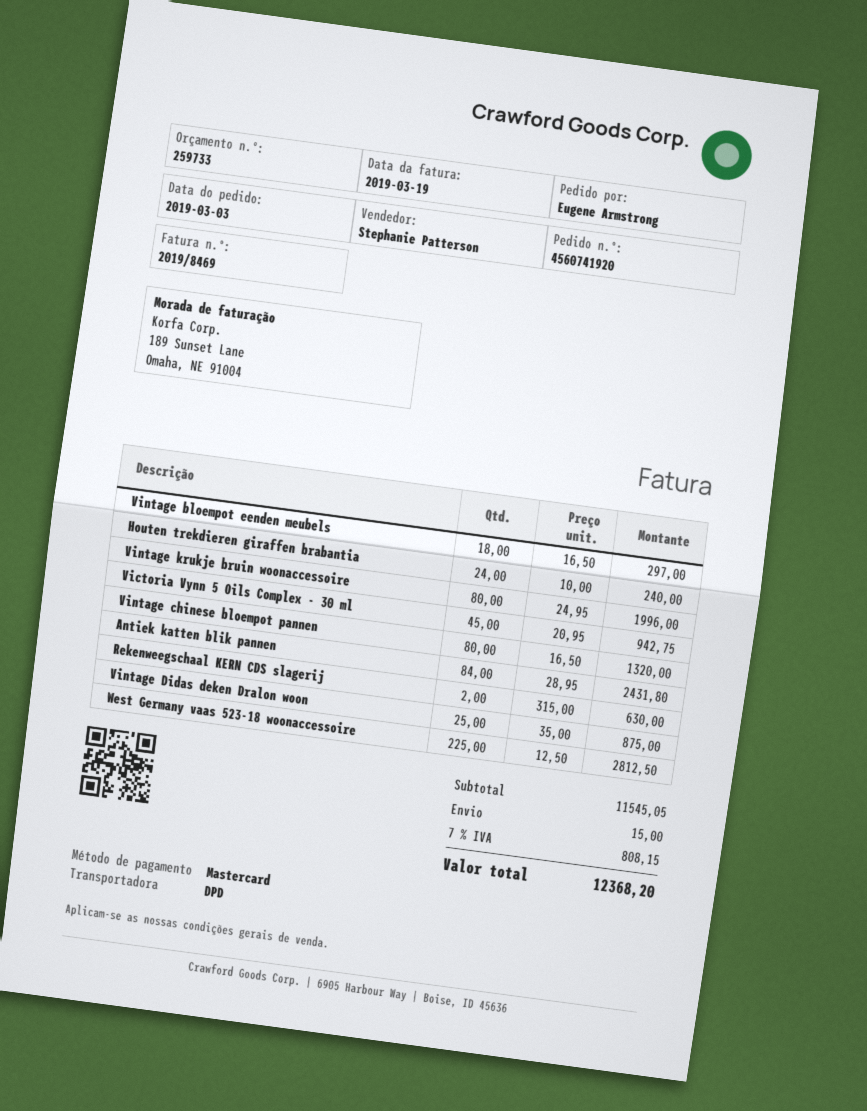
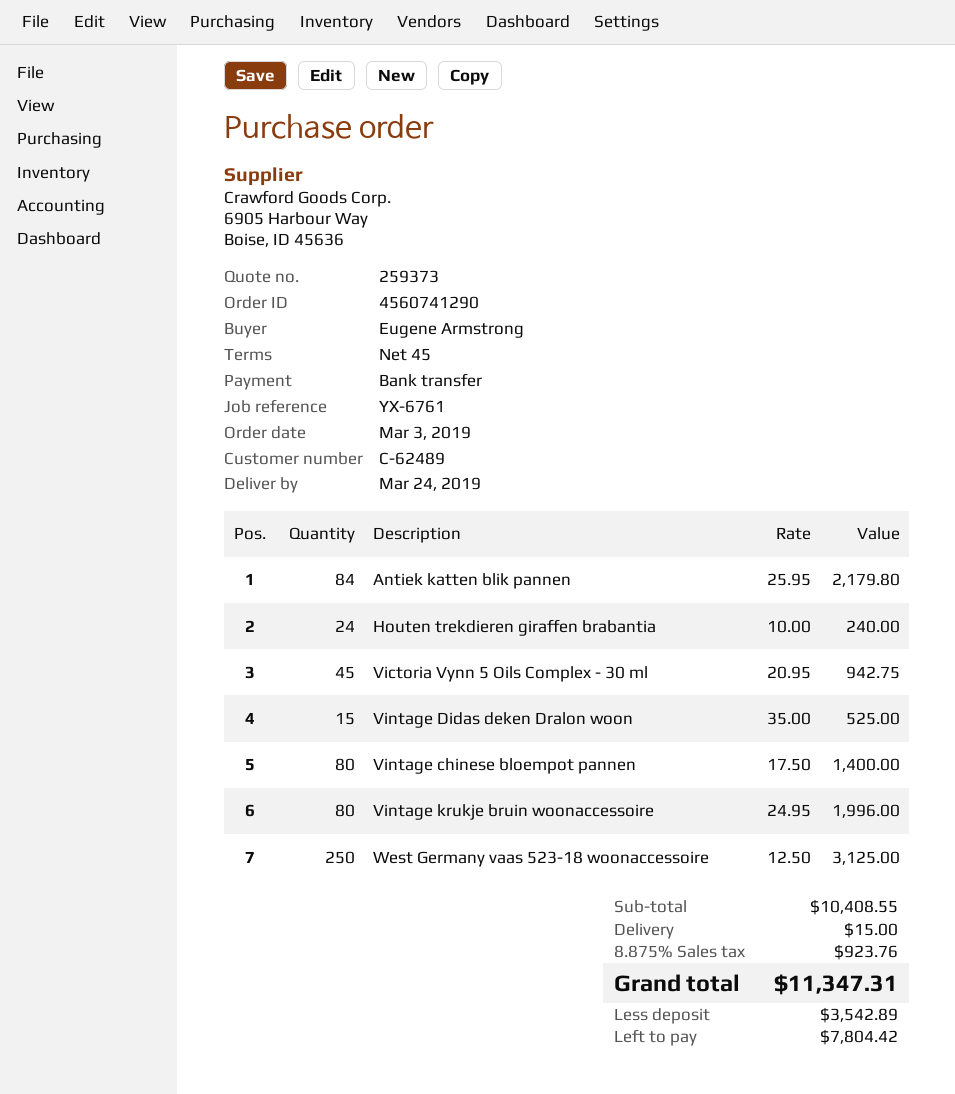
quote number: 259733 -> 259373
order number: 4560741920 -> 4560741290
payment method: Mastercard -> bank transfer
Vintage bloempot eenden meubels: 18 x 16.50 = 297.00 -> none
Vintage chinese bloempot pannen: 80 x 16.50 = 1320.00 -> 80 x 17.50 = 1400.00
Antiek katten blik pannen: 84 x 28.95 = 2431.80 -> 84 x 25.95 = 2179.80
Rekenweegschaal KERN CDS slagerij: 2 x 315.00 = 630.00 -> none
Vintage Didas deken Dralon woon: 25 x 35.00 = 875.00 -> 15 x 35.00 = 525.00
West Germany vaas 523-18 woonaccessoire: 225 x 12.50 = 2812.50 -> 250 x 12.50 = 3125.00
subtotal: 11545.05 -> 10408.55
tax: 7% = 808.15 -> 8.875% = 923.76
total: 12368.20 -> 11347.31

